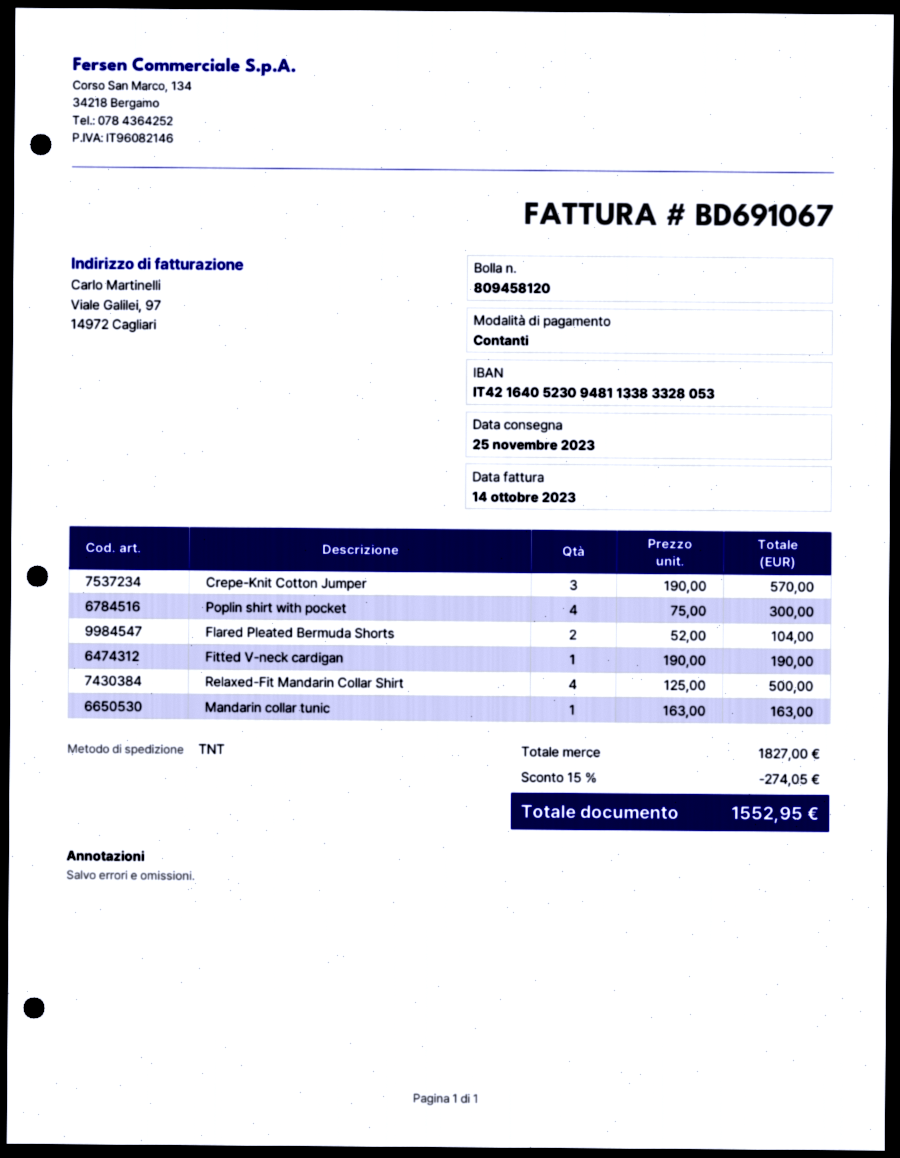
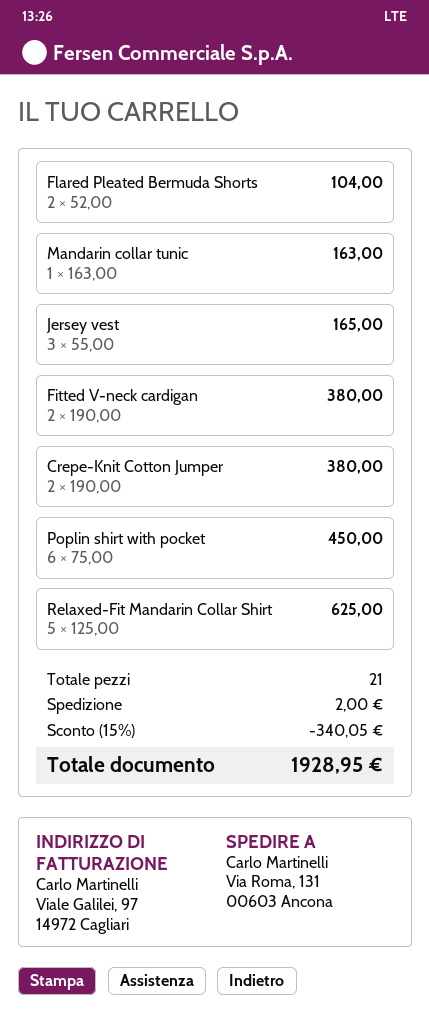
Crepe-Knit Cotton Jumper: 3 x 190.00 = 570.00 -> 2 x 190.00 = 380.00
Poplin shirt with pocket: 4 x 75.00 = 300.00 -> 6 x 75.00 = 450.00
Fitted V-neck cardigan: 1 x 190.00 = 190.00 -> 2 x 190.00 = 380.00
Relaxed-Fit Mandarin Collar Shirt: 4 x 125.00 = 500.00 -> 5 x 125.00 = 625.00
Jersey vest: none -> 3 x 55.00 = 165.00
discount: 15% = 274.05 -> 15% = 340.05
shipping: none -> 2.00
total: 1552.95 -> 1928.95

